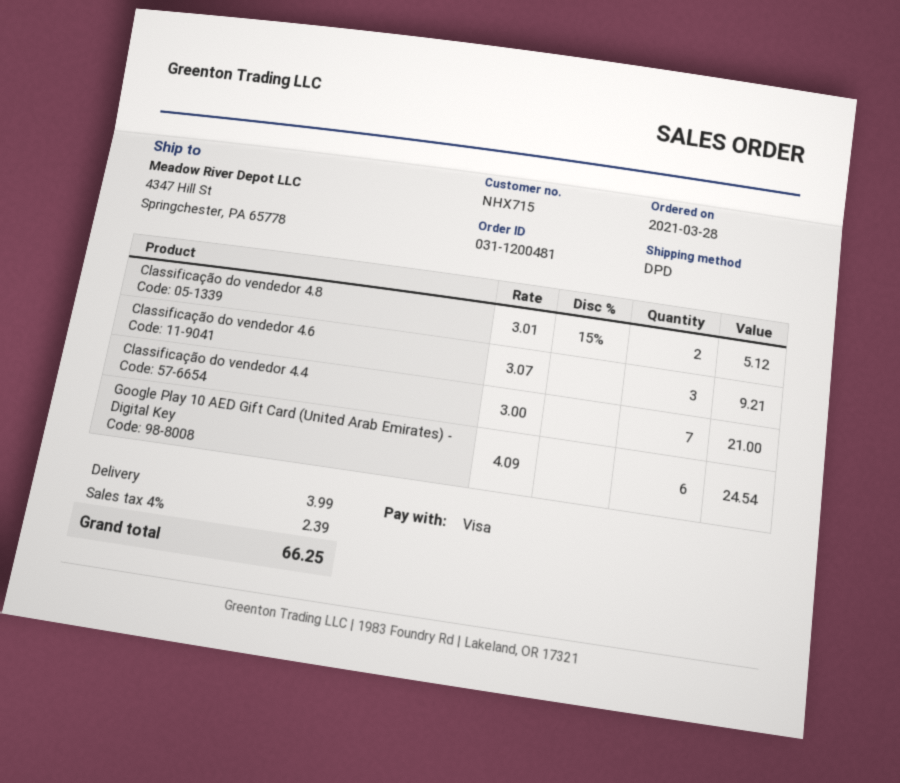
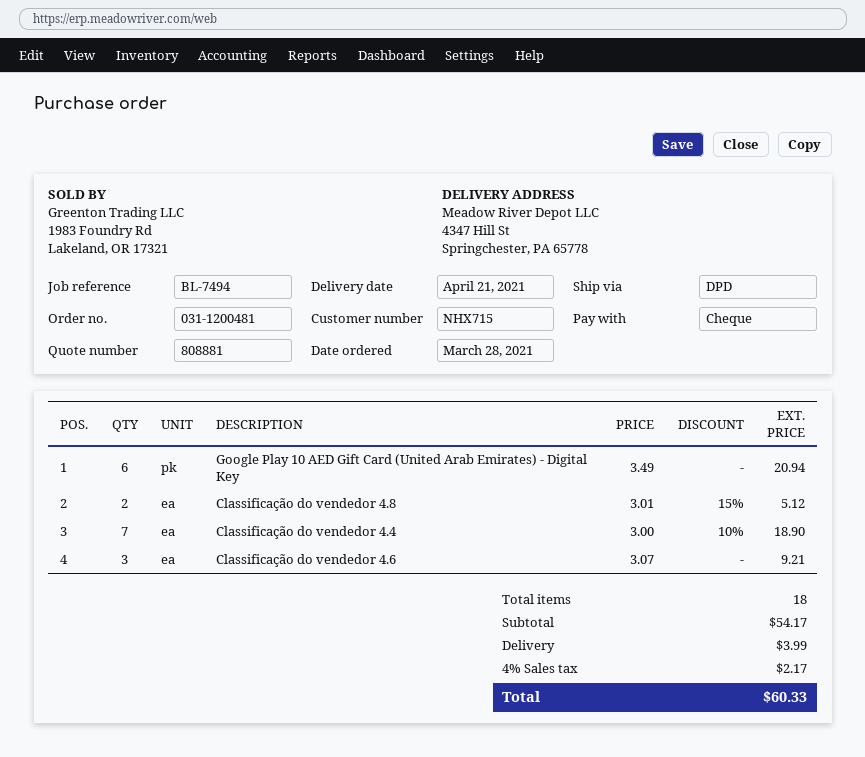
payment method: Visa -> cheque
Classificação do vendedor 4.4: 7 x 3.00 = 21.00 -> 7 x 3.00 - 10% = 18.90
Google Play 10 AED Gift Card (United Arab Emirates) - Digital Key: 6 x 4.09 = 24.54 -> 6 x 3.49 = 20.94
tax: 4% = 2.39 -> 4% = 2.17
total: 66.25 -> 60.33

